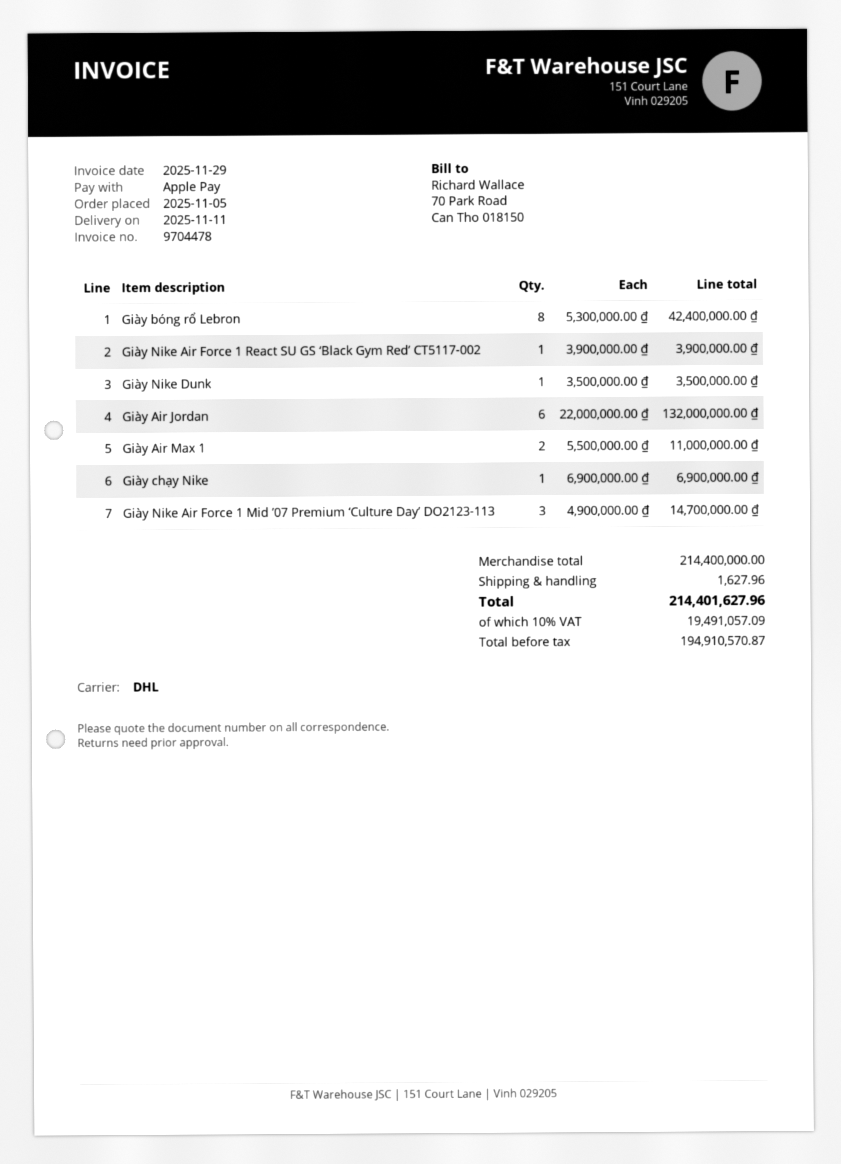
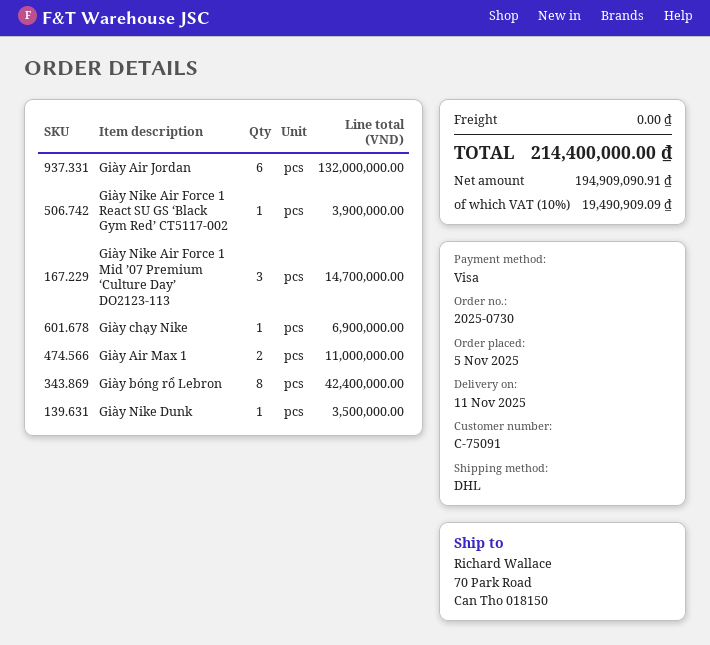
payment method: Apple Pay -> Visa
shipping: 1627.96 -> 0.00
net: 194910570.87 -> 194909090.91
tax: 10% = 19491057.09 -> 10% = 19490909.09
total: 214401627.96 -> 214400000.00

